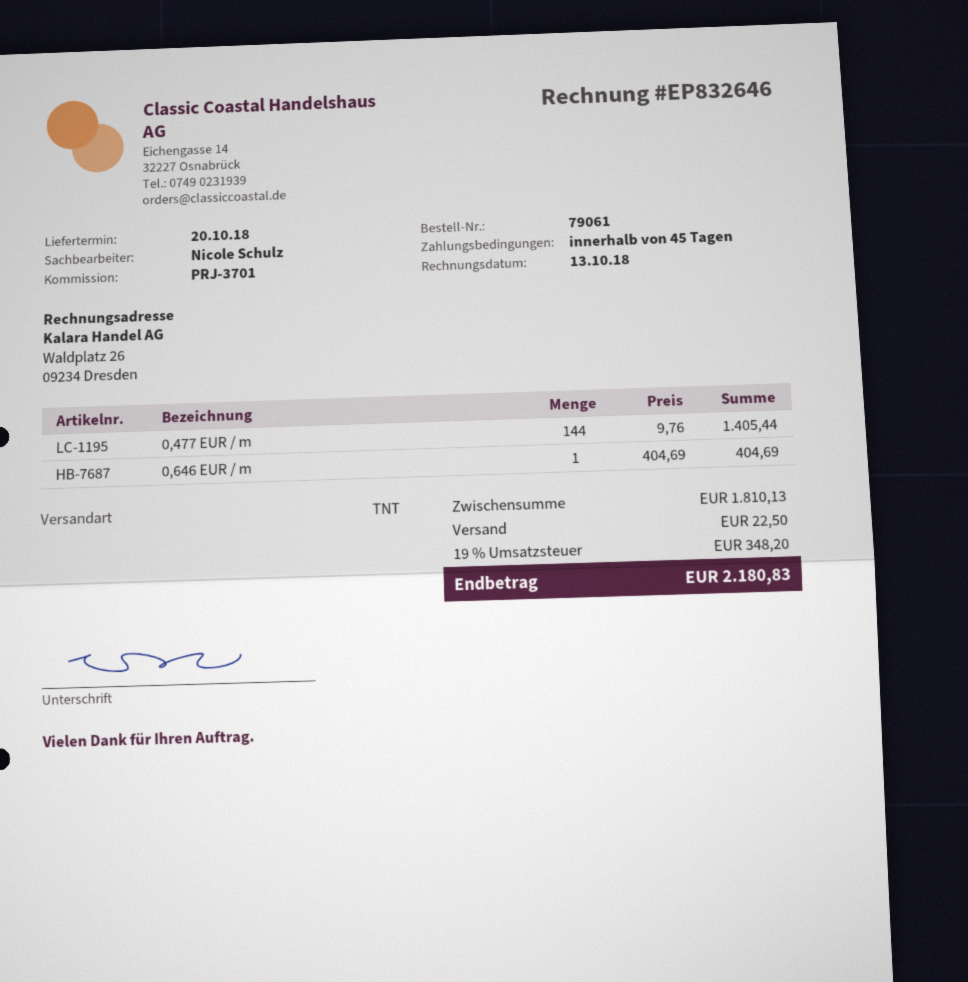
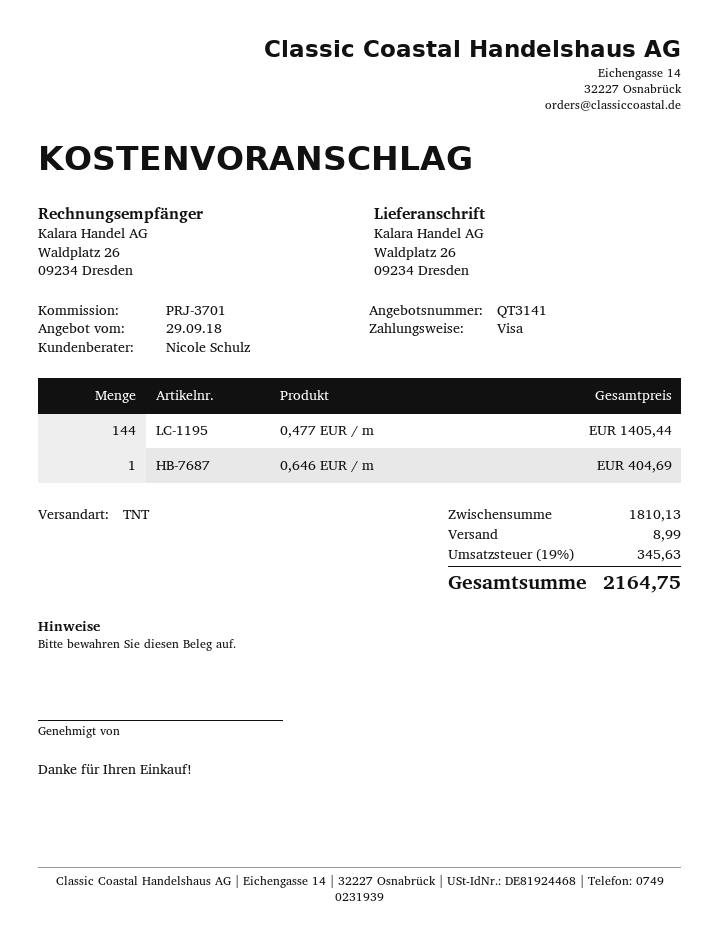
shipping: 22.50 -> 8.99
tax: 19% = 348.20 -> 19% = 345.63
total: 2180.83 -> 2164.75

